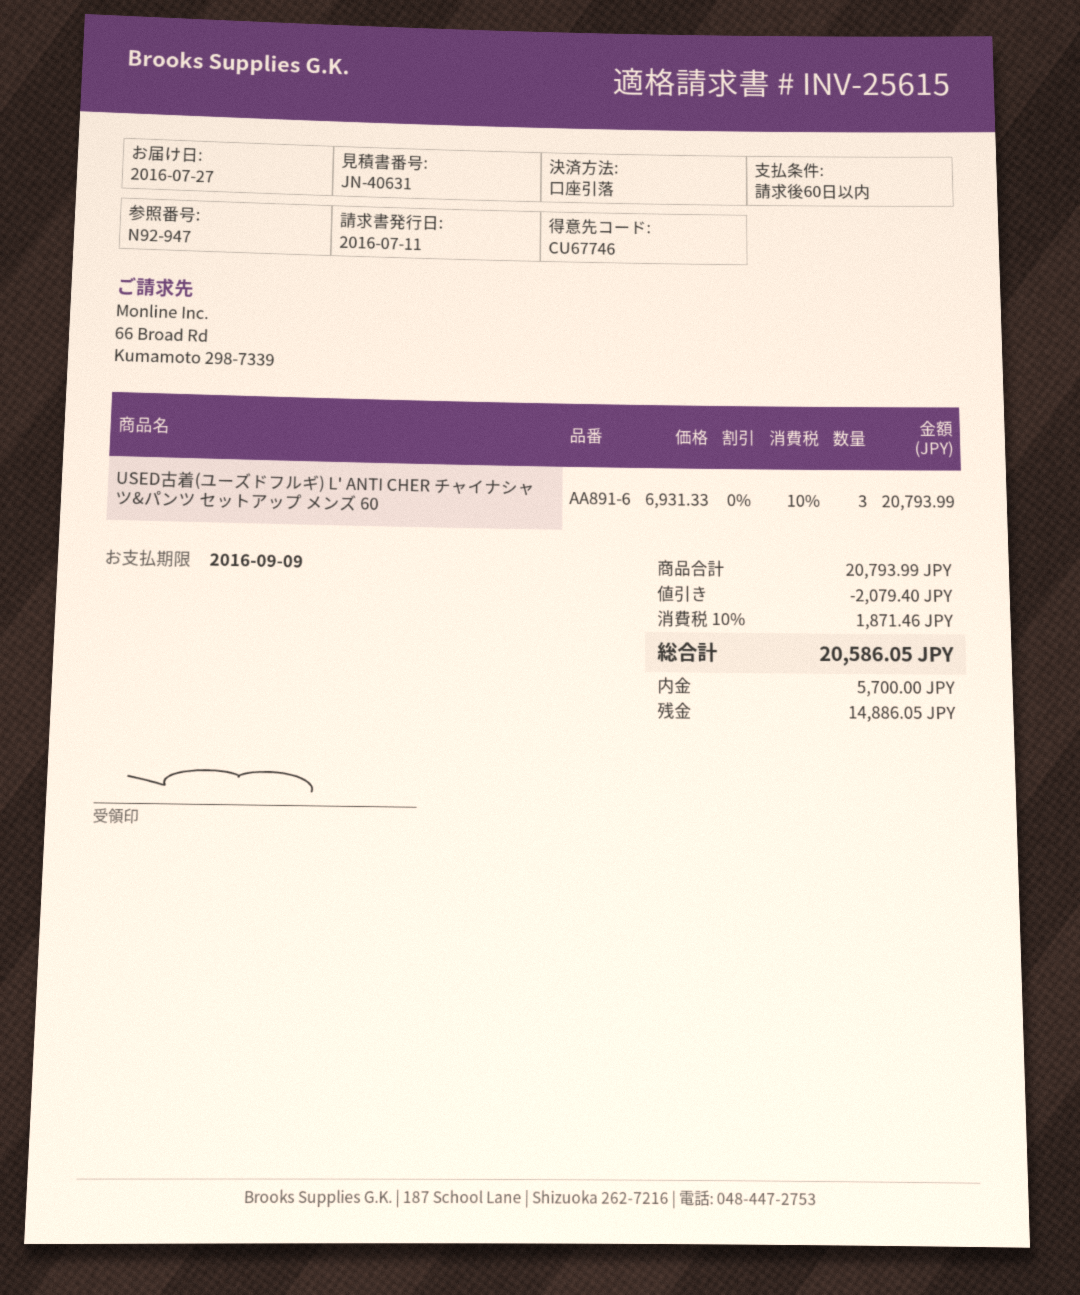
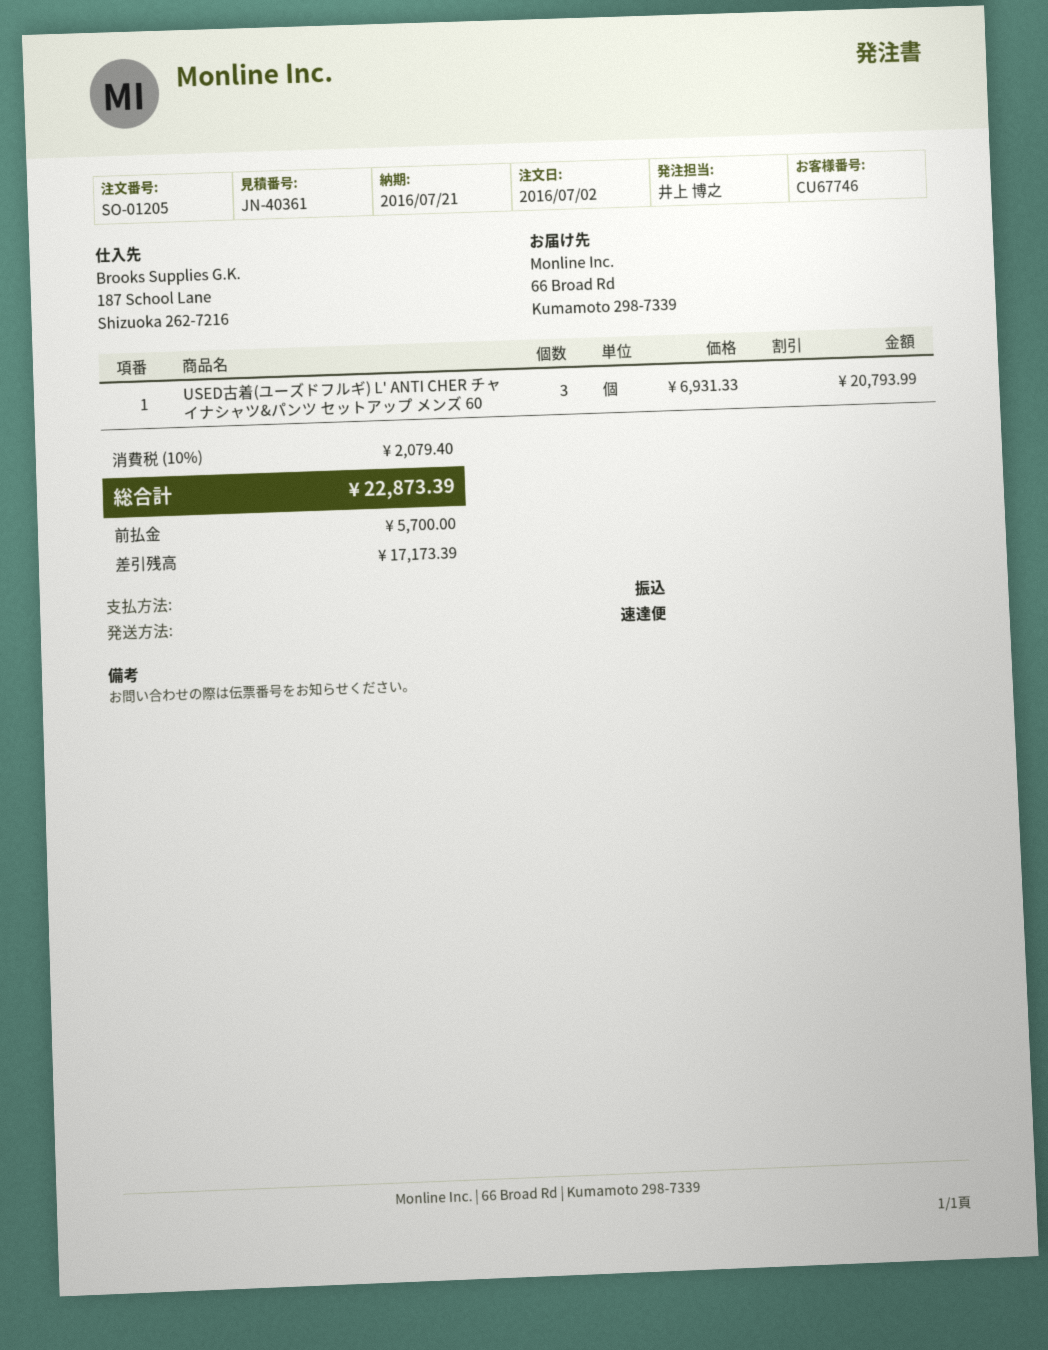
quote number: JN-40631 -> JN-40361
delivery date: 2016-07-27 -> 2016-07-21
payment method: direct debit -> bank transfer
discount: 2079.40 -> none
tax: 10% = 1871.46 -> 10% = 2079.40
total: 20586.05 -> 22873.39
balance: 14886.05 -> 17173.39

